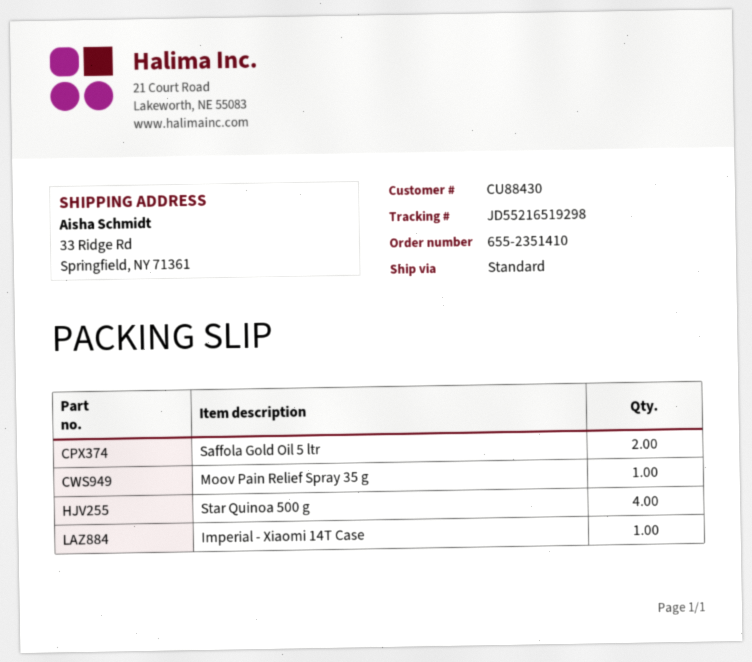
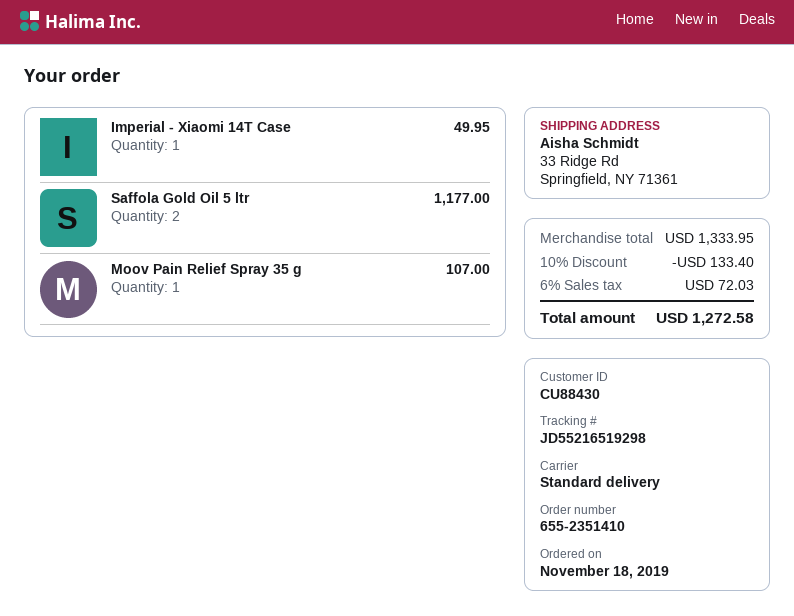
Star Quinoa 500 g: 4 -> none

